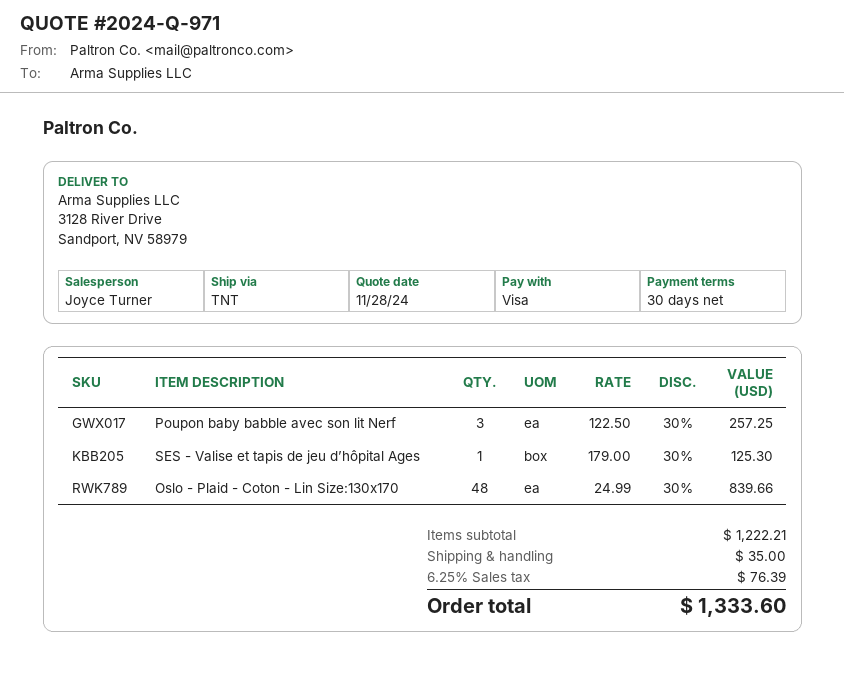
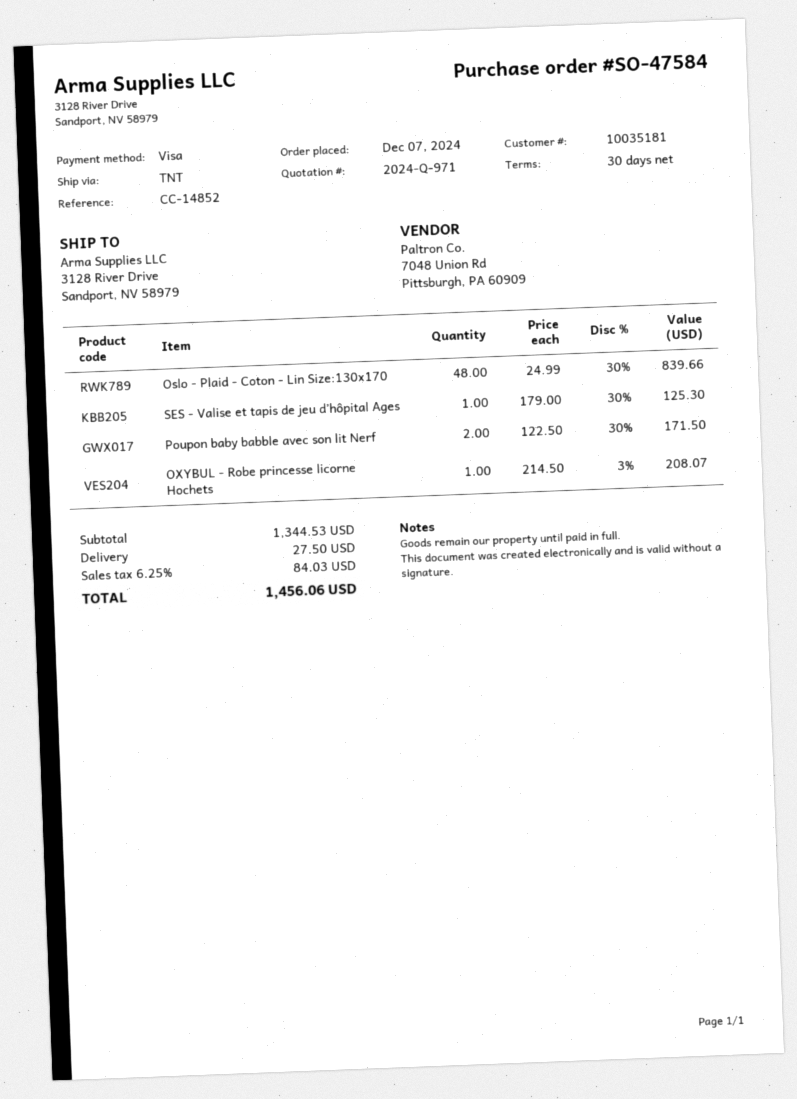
Poupon baby babble avec son lit Nerf: 3 x 122.50 - 30% = 257.25 -> 2 x 122.50 - 30% = 171.50
OXYBUL - Robe princesse licorne Hochets: none -> 1 x 214.50 - 3% = 208.07
subtotal: 1222.21 -> 1344.53
shipping: 35.00 -> 27.50
tax: 6.25% = 76.39 -> 6.25% = 84.03
total: 1333.60 -> 1456.06

